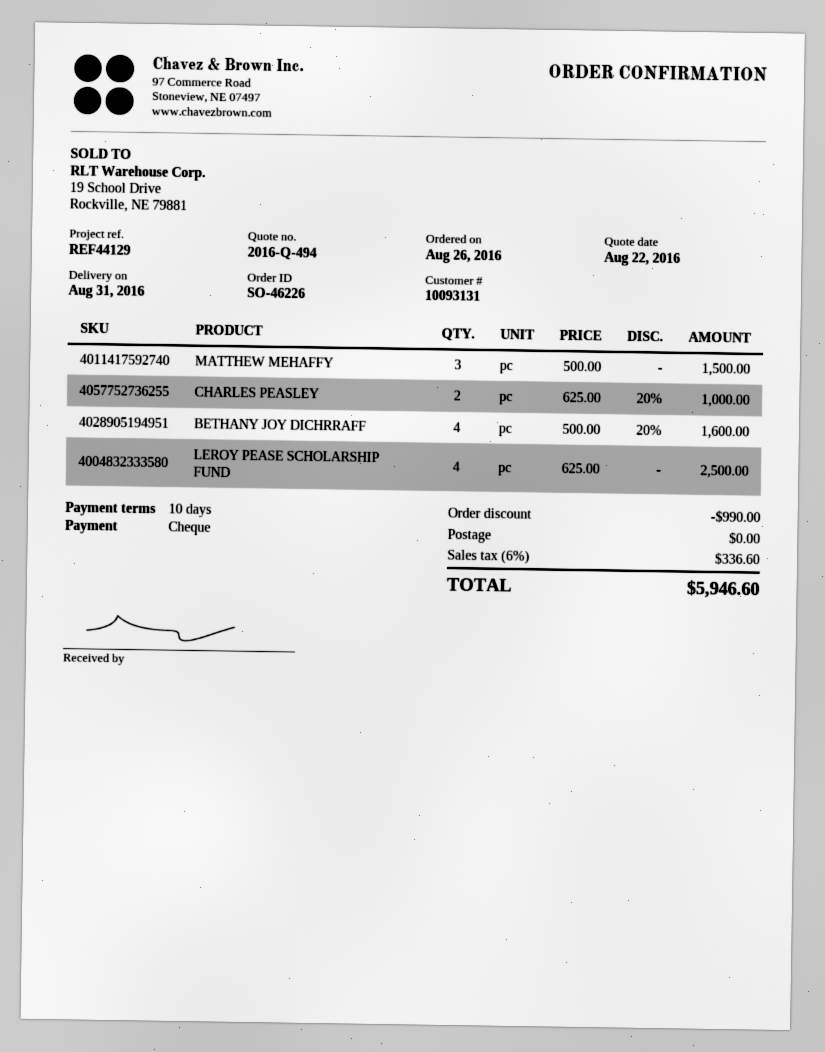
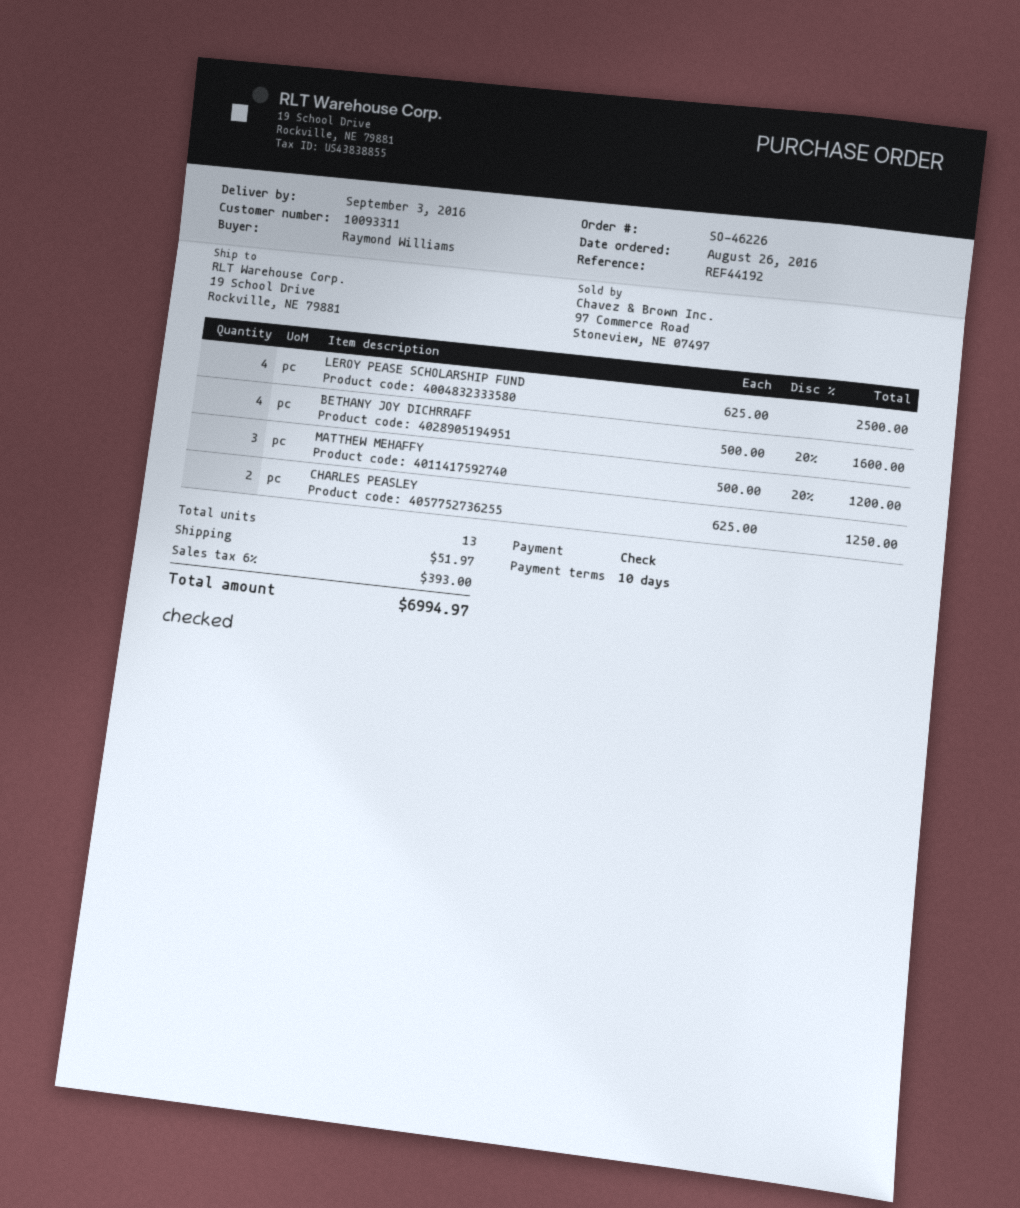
delivery date: 2016-08-31 -> 2016-09-03
customer number: 10093131 -> 10093311
reference: REF44129 -> REF44192
MATTHEW MEHAFFY: 3 x 500.00 = 1500.00 -> 3 x 500.00 - 20% = 1200.00
CHARLES PEASLEY: 2 x 625.00 - 20% = 1000.00 -> 2 x 625.00 = 1250.00
discount: 990.00 -> none
shipping: 0.00 -> 51.97
tax: 6% = 336.60 -> 6% = 393.00
total: 5946.60 -> 6994.97

